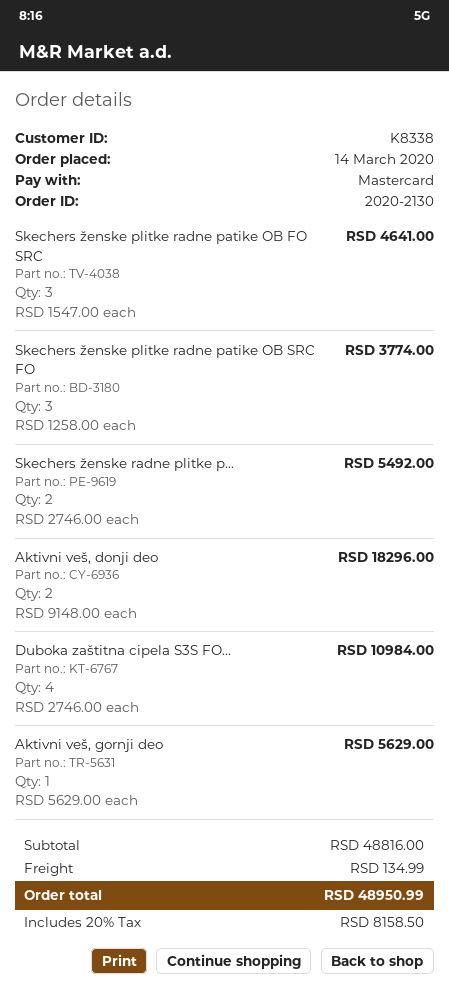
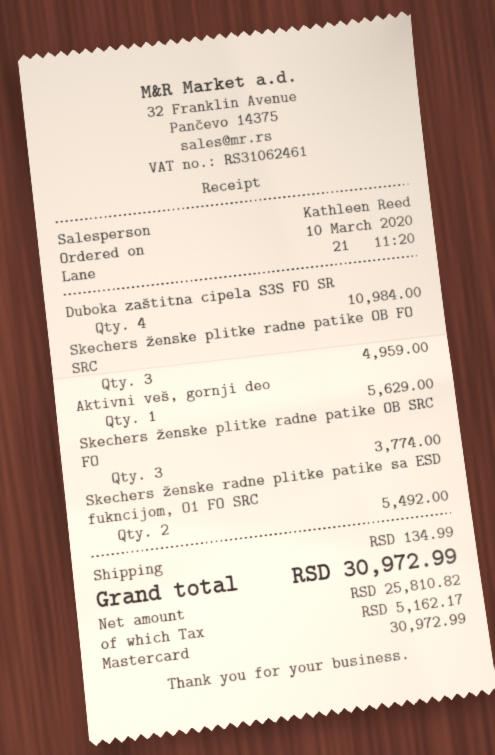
order date: 2020-03-14 -> 2020-03-10
Skechers ženske plitke radne patike OB FO SRC: 3 for 4641.00 -> 3 for 4959.00
Aktivni veš, donji deo: 2 for 18296.00 -> none
tax: 8158.50 -> 5162.17
total: 48950.99 -> 30972.99

